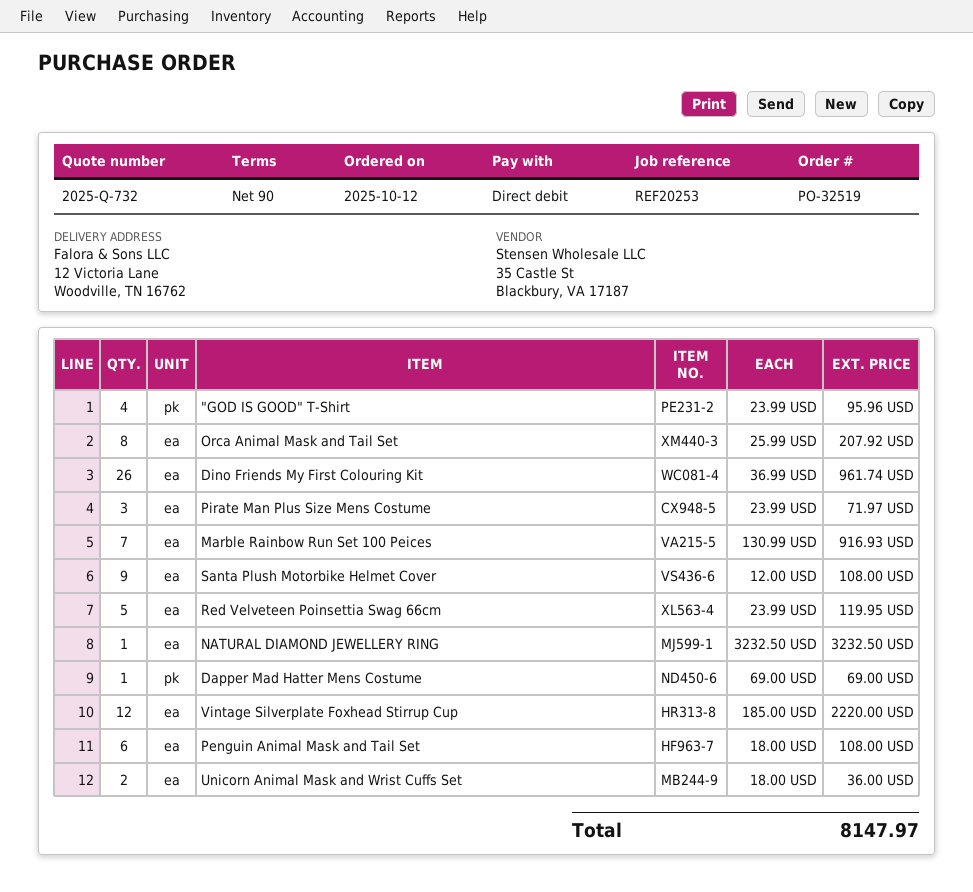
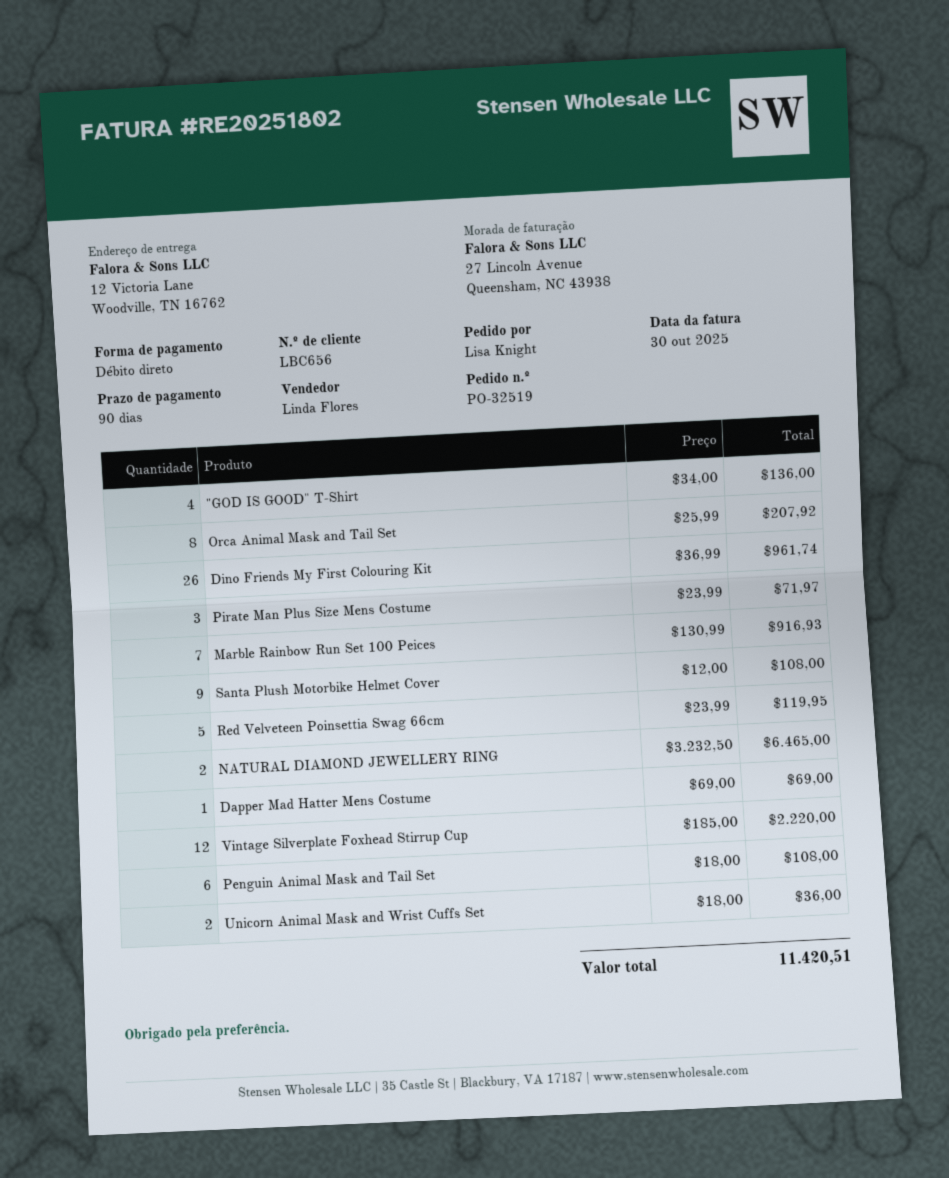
"GOD IS GOOD" T-Shirt: 4 x 23.99 = 95.96 -> 4 x 34.00 = 136.00
NATURAL DIAMOND JEWELLERY RING: 1 x 3232.50 = 3232.50 -> 2 x 3232.50 = 6465.00
total: 8147.97 -> 11420.51

